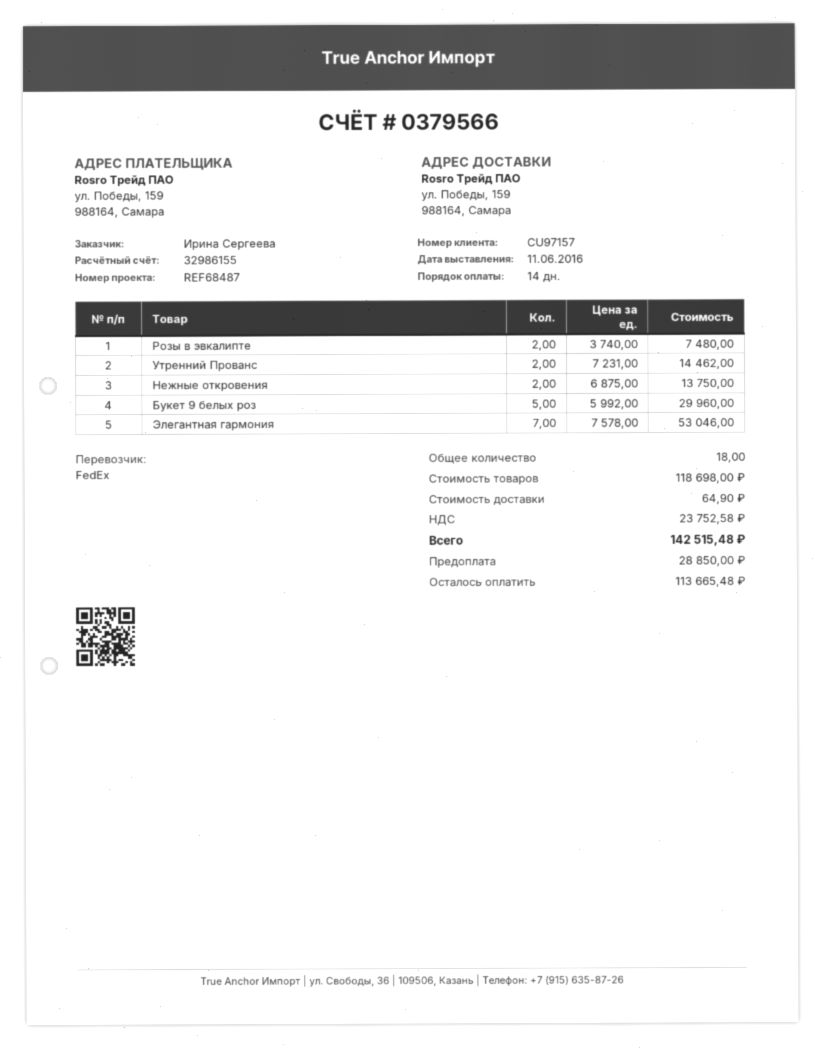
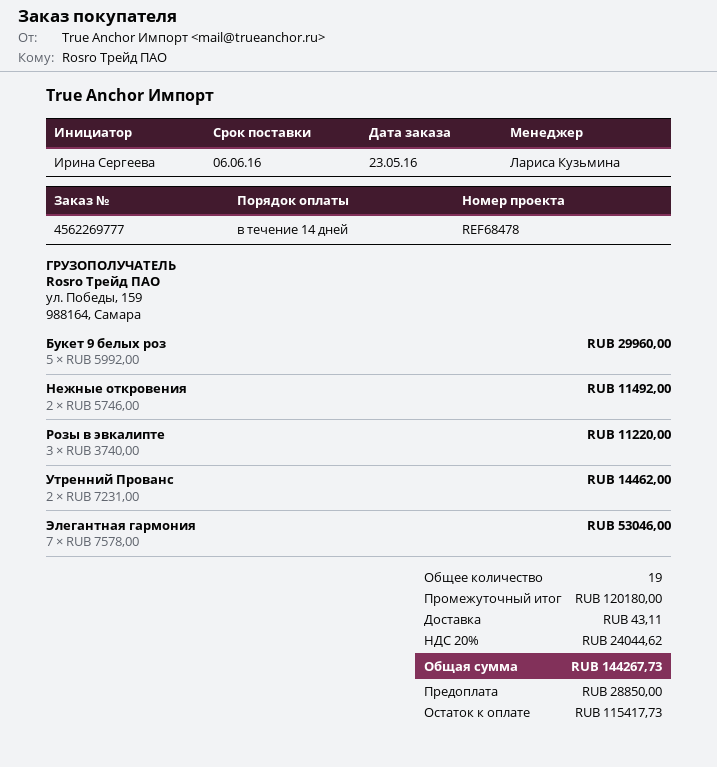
reference: REF68487 -> REF68478
Розы в эвкалипте: 2 x 3740.00 = 7480.00 -> 3 x 3740.00 = 11220.00
Нежные откровения: 2 x 6875.00 = 13750.00 -> 2 x 5746.00 = 11492.00
total quantity: 18 -> 19
subtotal: 118698.00 -> 120180.00
shipping: 64.90 -> 43.11
tax: 23752.58 -> 24044.62
total: 142515.48 -> 144267.73
balance: 113665.48 -> 115417.73

